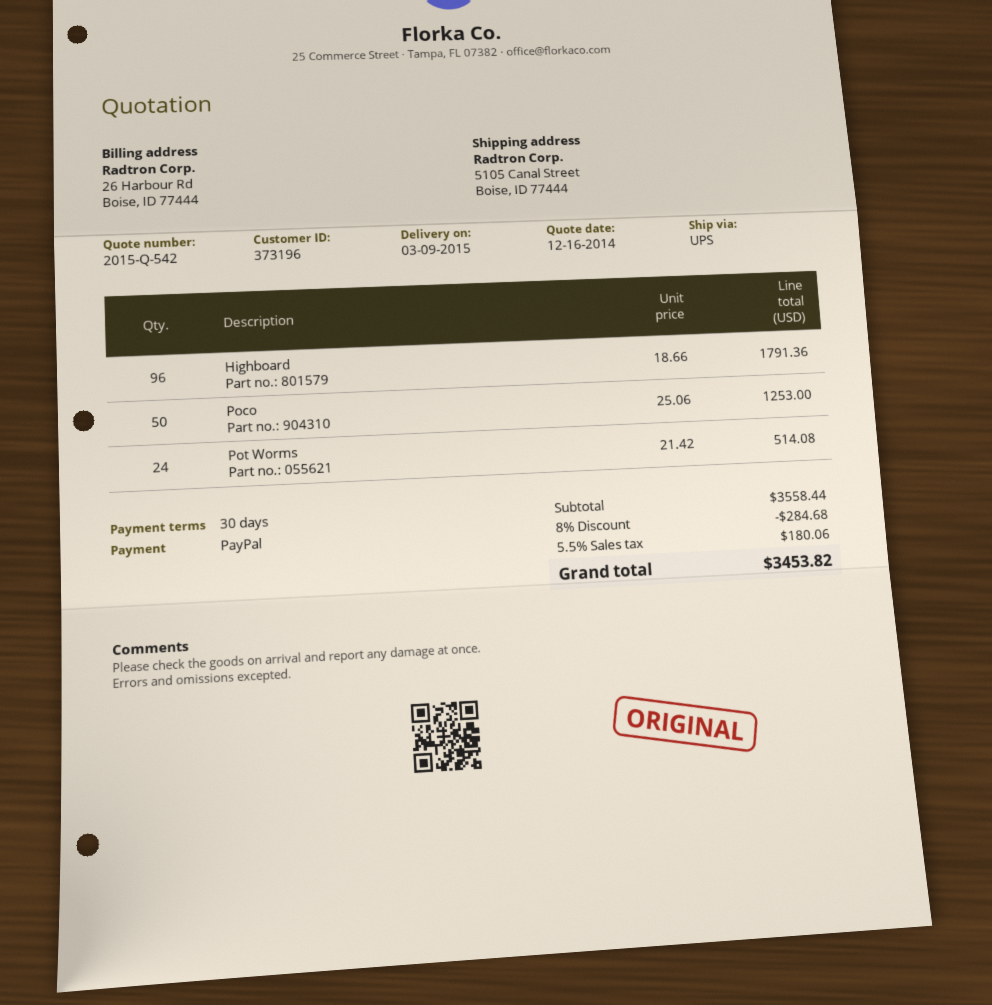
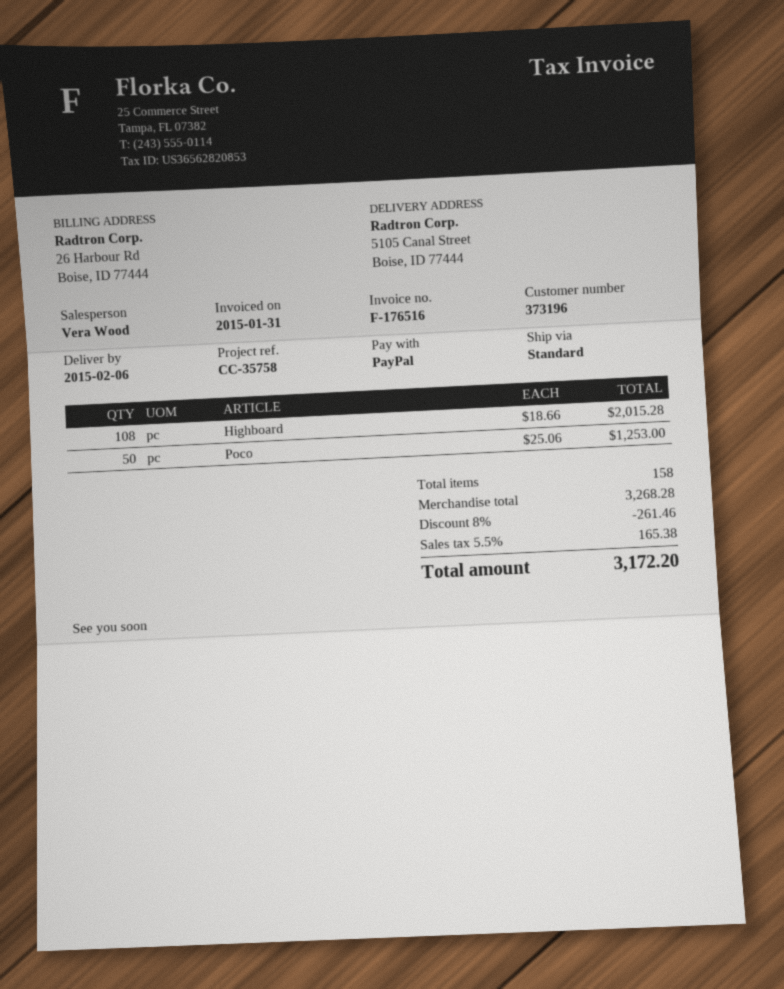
delivery date: 2015-03-09 -> 2015-02-06
shipping method: UPS -> standard
Highboard: 96 x 18.66 = 1791.36 -> 108 x 18.66 = 2015.28
Pot Worms: 24 x 21.42 = 514.08 -> none
subtotal: 3558.44 -> 3268.28
discount: 8% = 284.68 -> 8% = 261.46
tax: 5.5% = 180.06 -> 5.5% = 165.38
total: 3453.82 -> 3172.20

